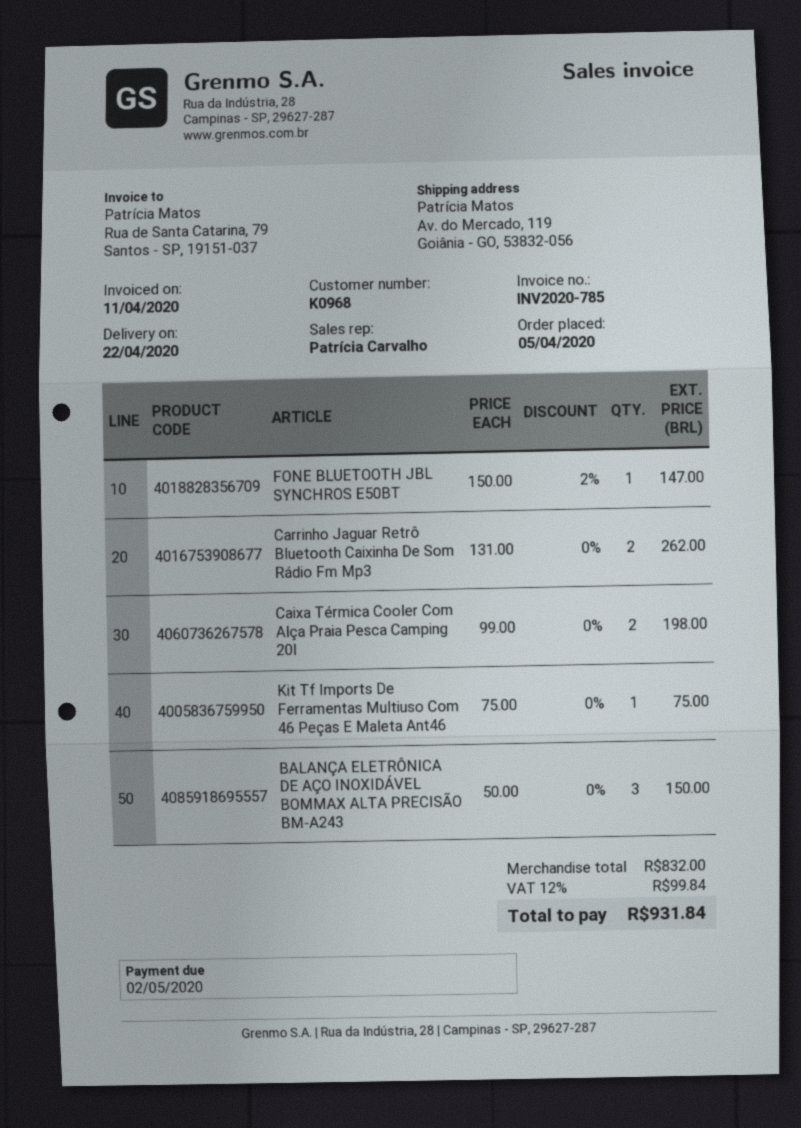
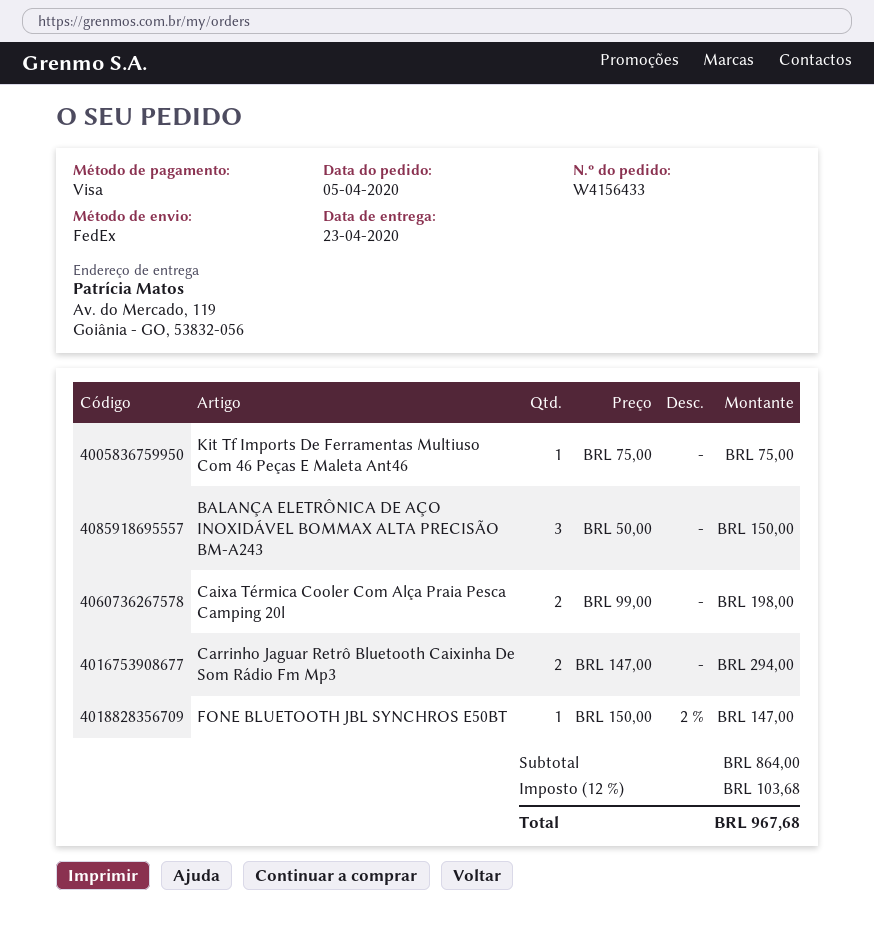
delivery date: 2020-04-22 -> 2020-04-23
Carrinho Jaguar Retrô Bluetooth Caixinha De Som Rádio Fm Mp3: 2 x 131.00 = 262.00 -> 2 x 147.00 = 294.00
subtotal: 832.00 -> 864.00
tax: 12% = 99.84 -> 12% = 103.68
total: 931.84 -> 967.68

